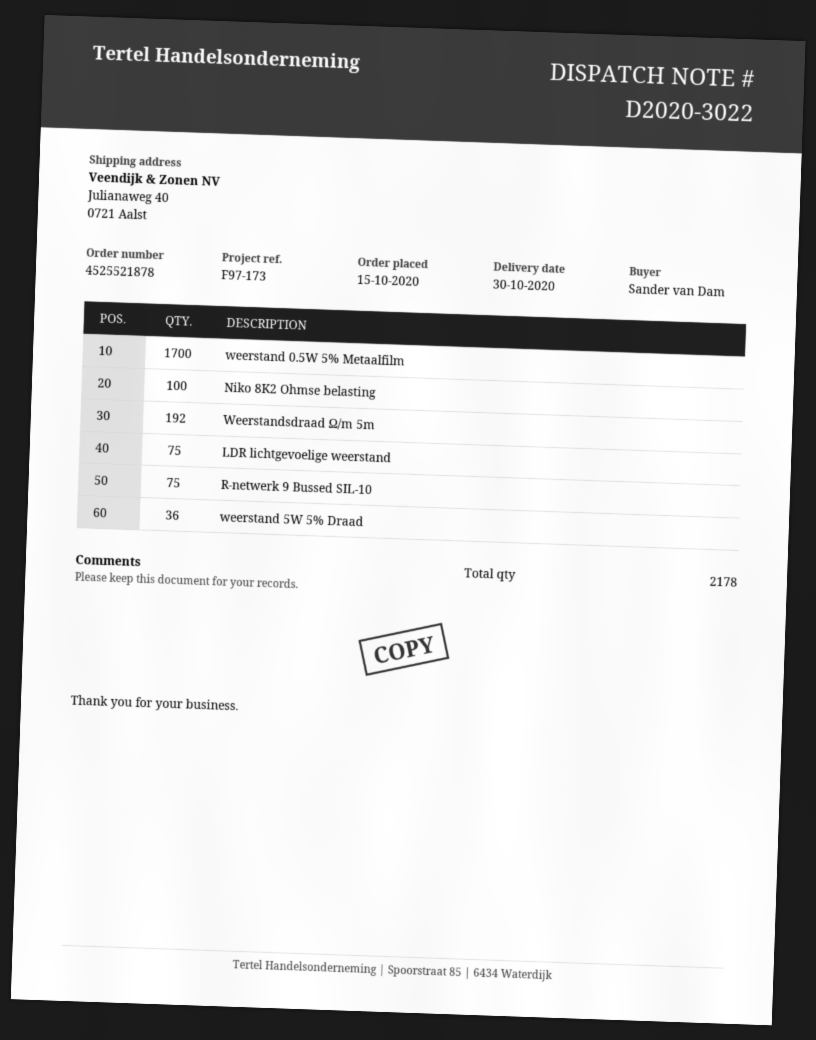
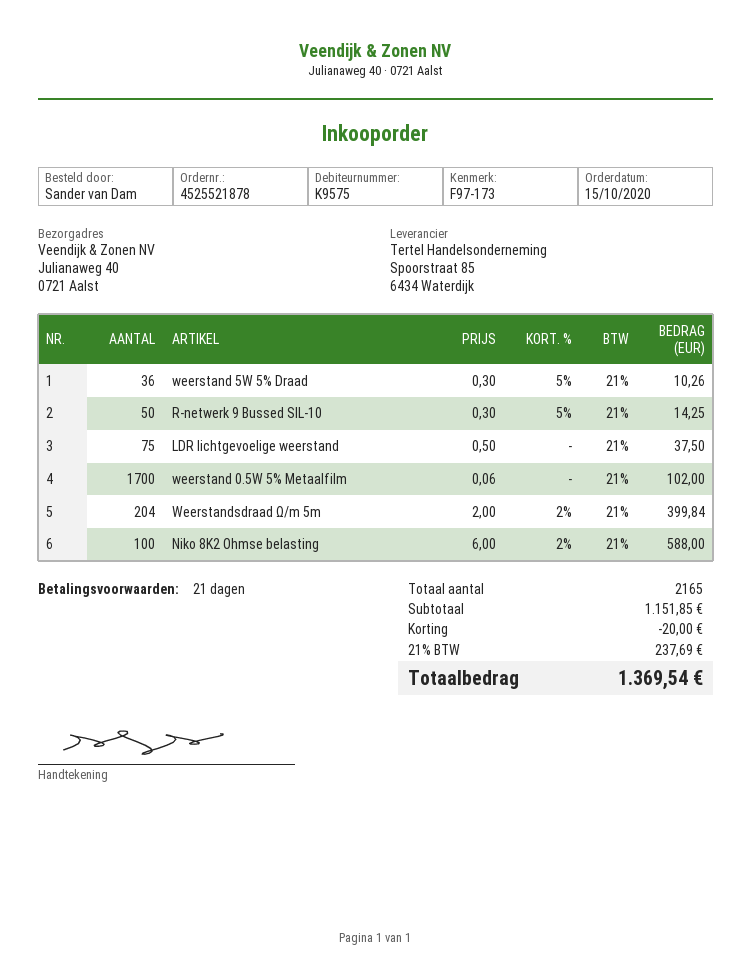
Weerstandsdraad Ω/m 5m: 192 -> 204
R-netwerk 9 Bussed SIL-10: 75 -> 50
total quantity: 2178 -> 2165

